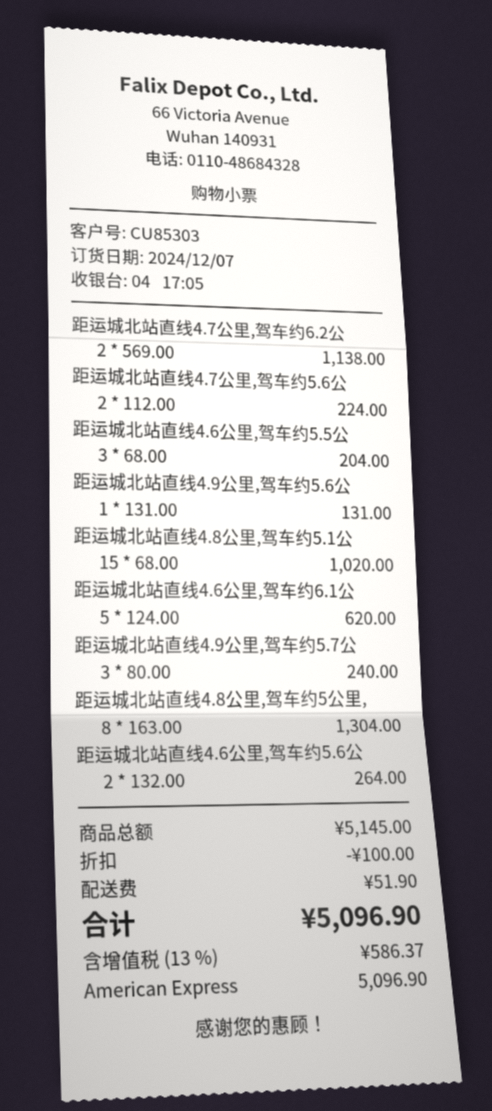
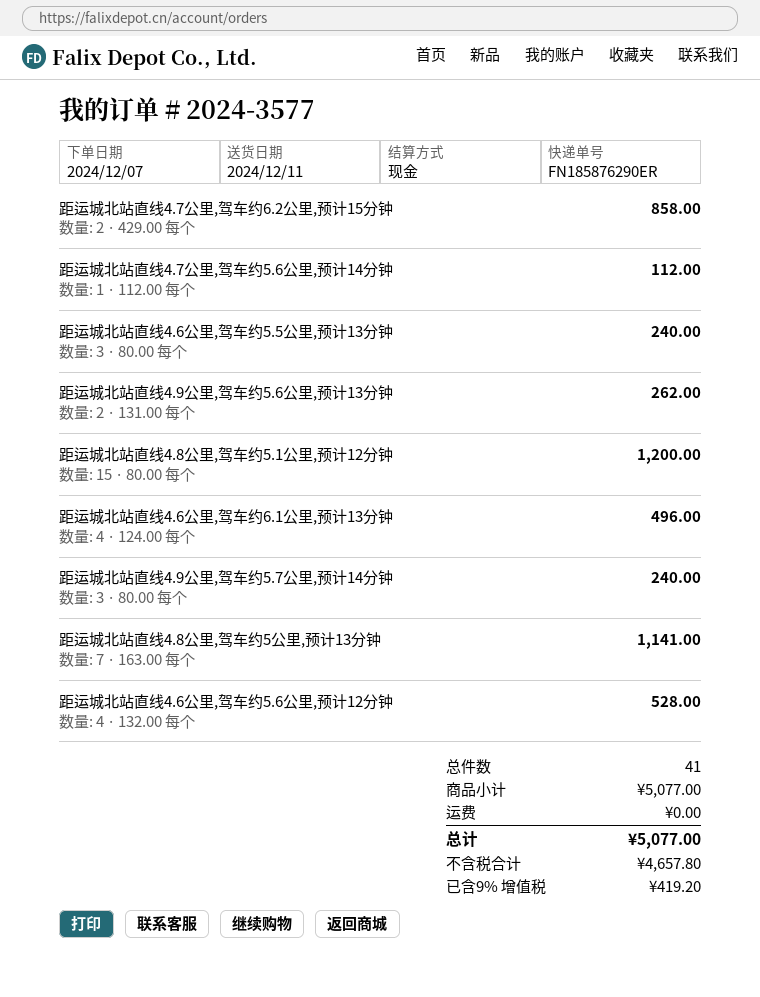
payment method: American Express -> cash
距运城北站直线4.7公里,驾车约6.2公: 2 x 569.00 = 1138.00 -> 2 x 429.00 = 858.00
距运城北站直线4.7公里,驾车约5.6公: 2 x 112.00 = 224.00 -> 1 x 112.00 = 112.00
距运城北站直线4.6公里,驾车约5.5公: 3 x 68.00 = 204.00 -> 3 x 80.00 = 240.00
距运城北站直线4.9公里,驾车约5.6公: 1 x 131.00 = 131.00 -> 2 x 131.00 = 262.00
距运城北站直线4.8公里,驾车约5.1公: 15 x 68.00 = 1020.00 -> 15 x 80.00 = 1200.00
距运城北站直线4.6公里,驾车约6.1公: 5 x 124.00 = 620.00 -> 4 x 124.00 = 496.00
距运城北站直线4.8公里,驾车约5公里,: 8 x 163.00 = 1304.00 -> 7 x 163.00 = 1141.00
距运城北站直线4.6公里,驾车约5.6公: 2 x 132.00 = 264.00 -> 4 x 132.00 = 528.00
subtotal: 5145.00 -> 5077.00
discount: 100.00 -> none
shipping: 51.90 -> 0.00
tax: 13% = 586.37 -> 9% = 419.20
total: 5096.90 -> 5077.00

